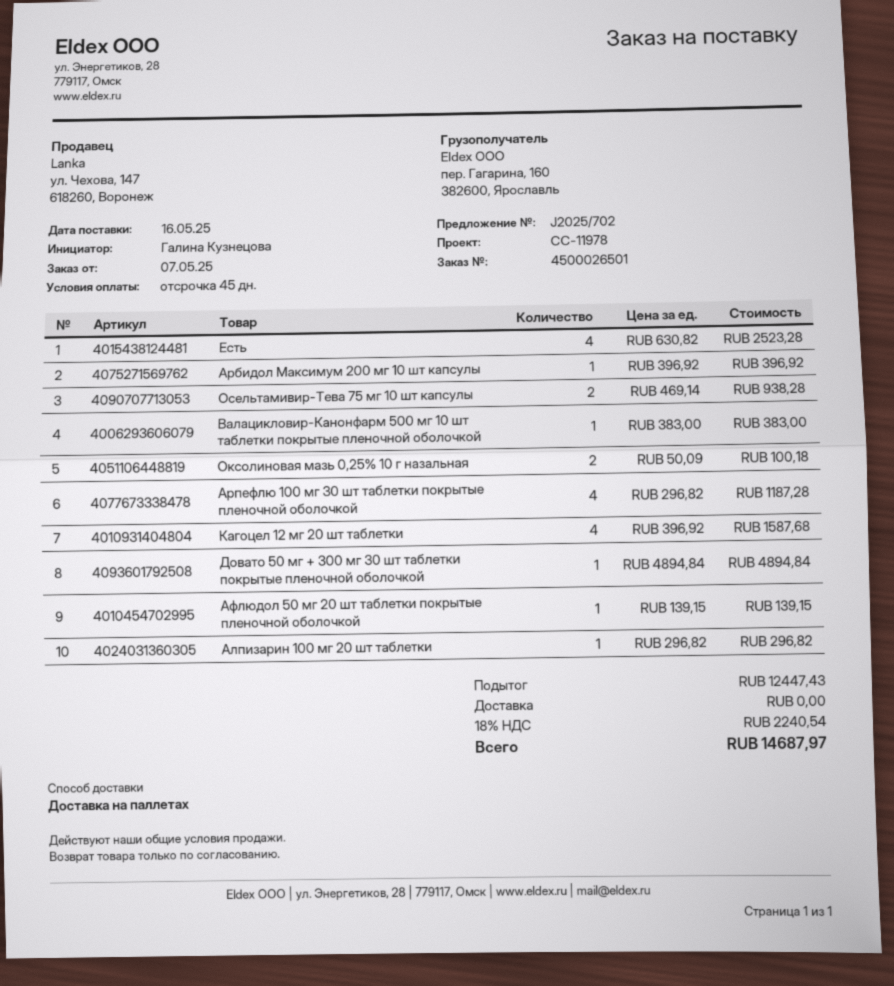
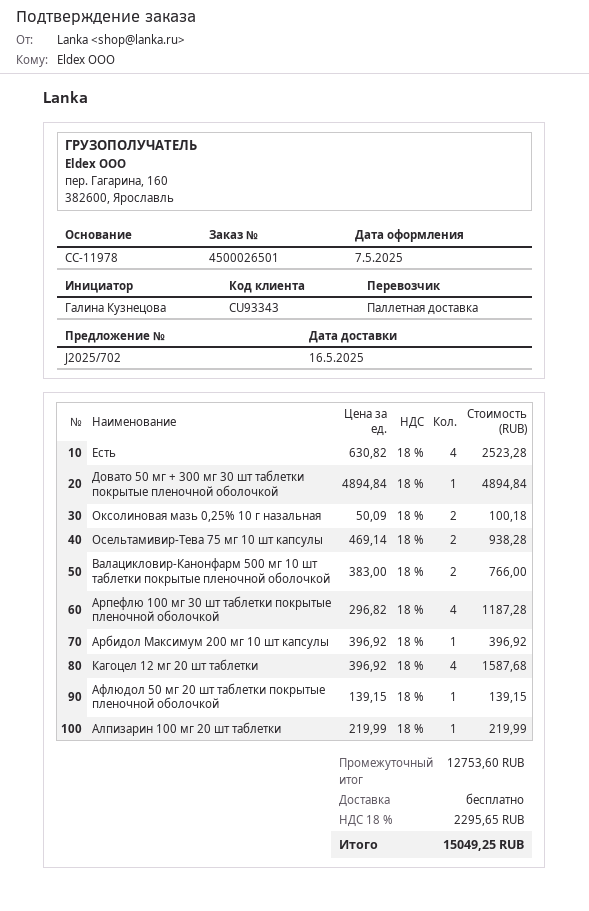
Валацикловир-Канонфарм 500 мг 10 шт таблетки покрытые пленочной оболочкой: 1 x 383.00 = 383.00 -> 2 x 383.00 = 766.00
Алпизарин 100 мг 20 шт таблетки: 1 x 296.82 = 296.82 -> 1 x 219.99 = 219.99
subtotal: 12447.43 -> 12753.60
tax: 18% = 2240.54 -> 18% = 2295.65
total: 14687.97 -> 15049.25

